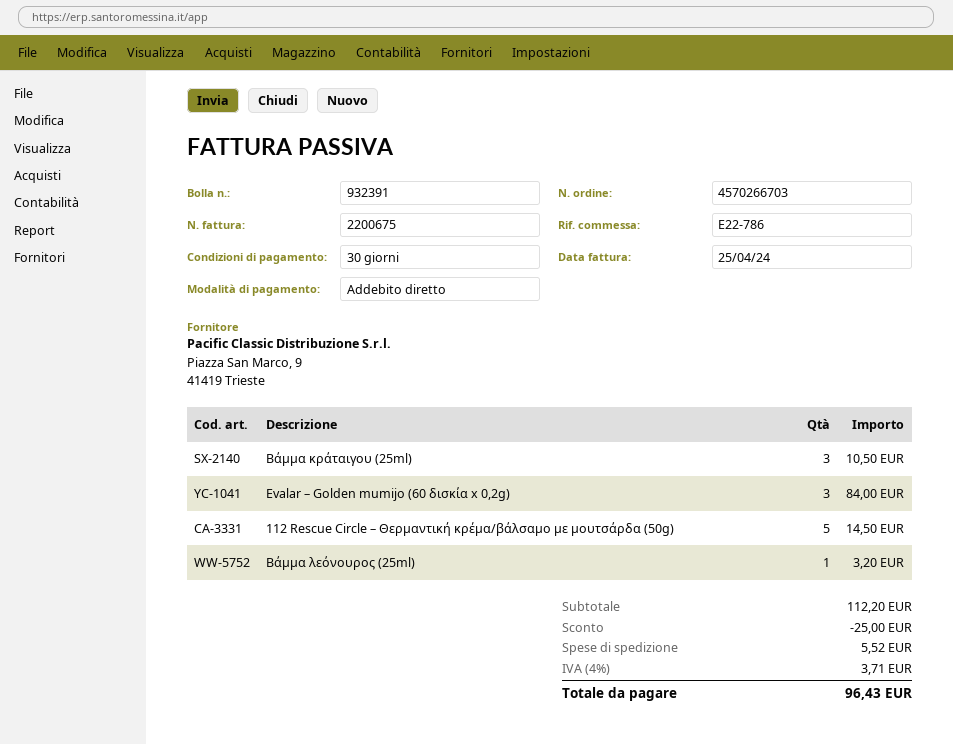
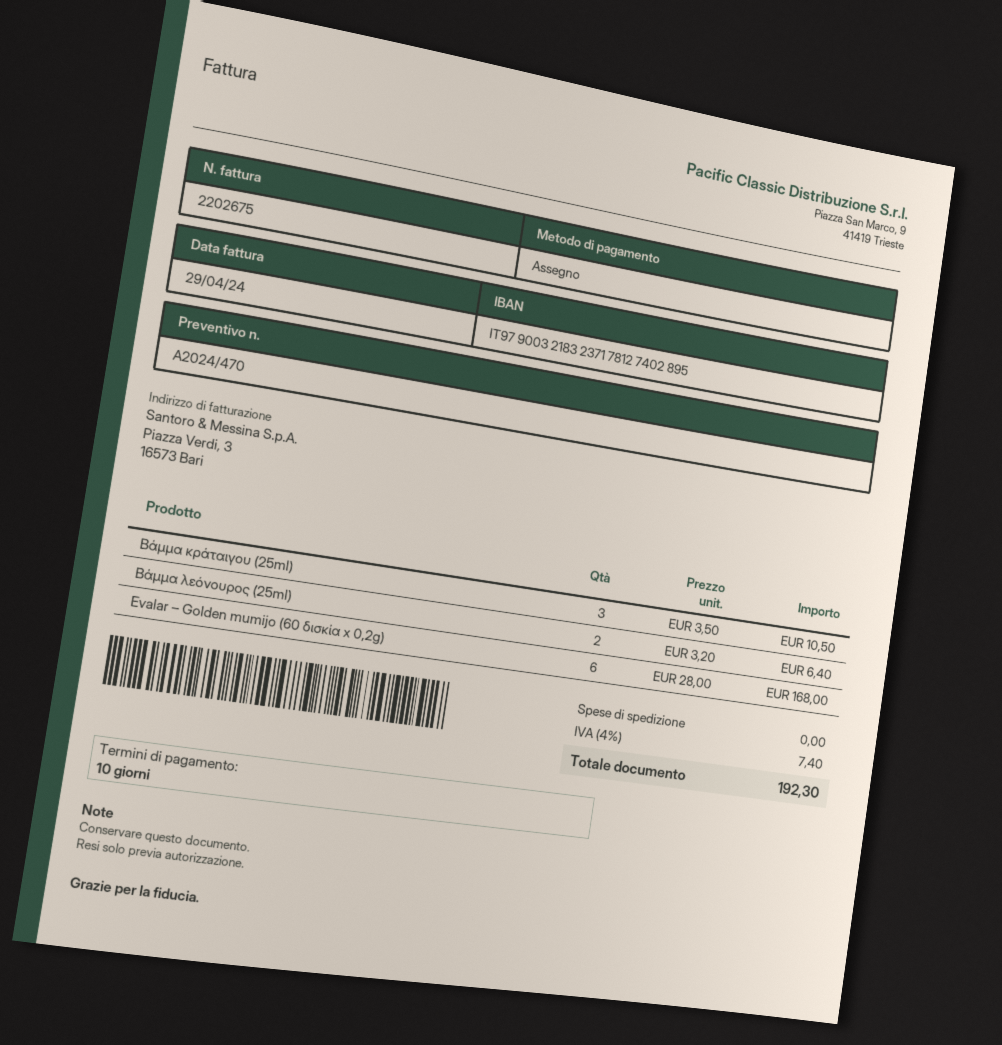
invoice number: 2200675 -> 2202675
invoice date: 2024-04-25 -> 2024-04-29
payment terms: 30 days -> 10 days
payment method: direct debit -> cheque
Evalar – Golden mumijo (60 δισκία x 0,2g): 3 for 84.00 -> 6 for 168.00
112 Rescue Circle – Θερμαντική κρέμα/βάλσαμο με μουτσάρδα (50g): 5 for 14.50 -> none
Βάμμα λεόνουρος (25ml): 1 for 3.20 -> 2 for 6.40
discount: 25.00 -> none
shipping: 5.52 -> 0.00
tax: 4% = 3.71 -> 4% = 7.40
total: 96.43 -> 192.30

